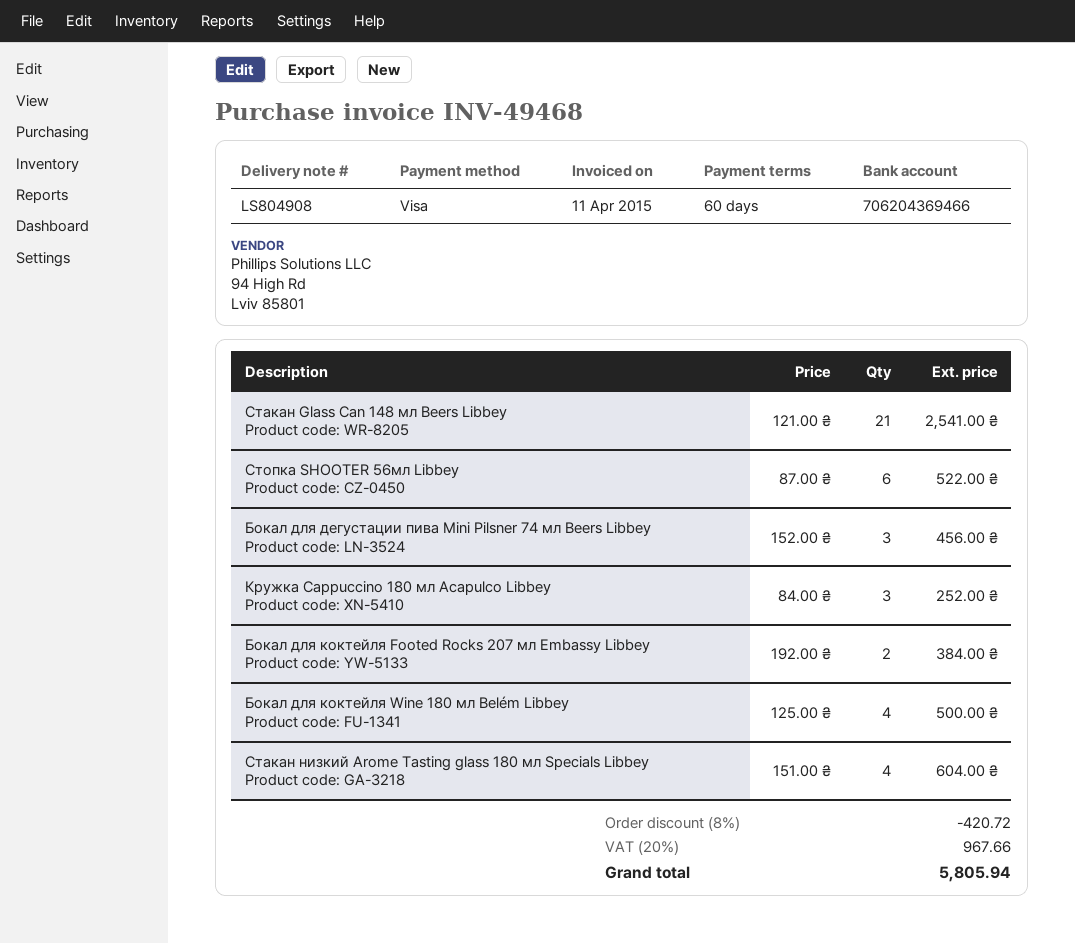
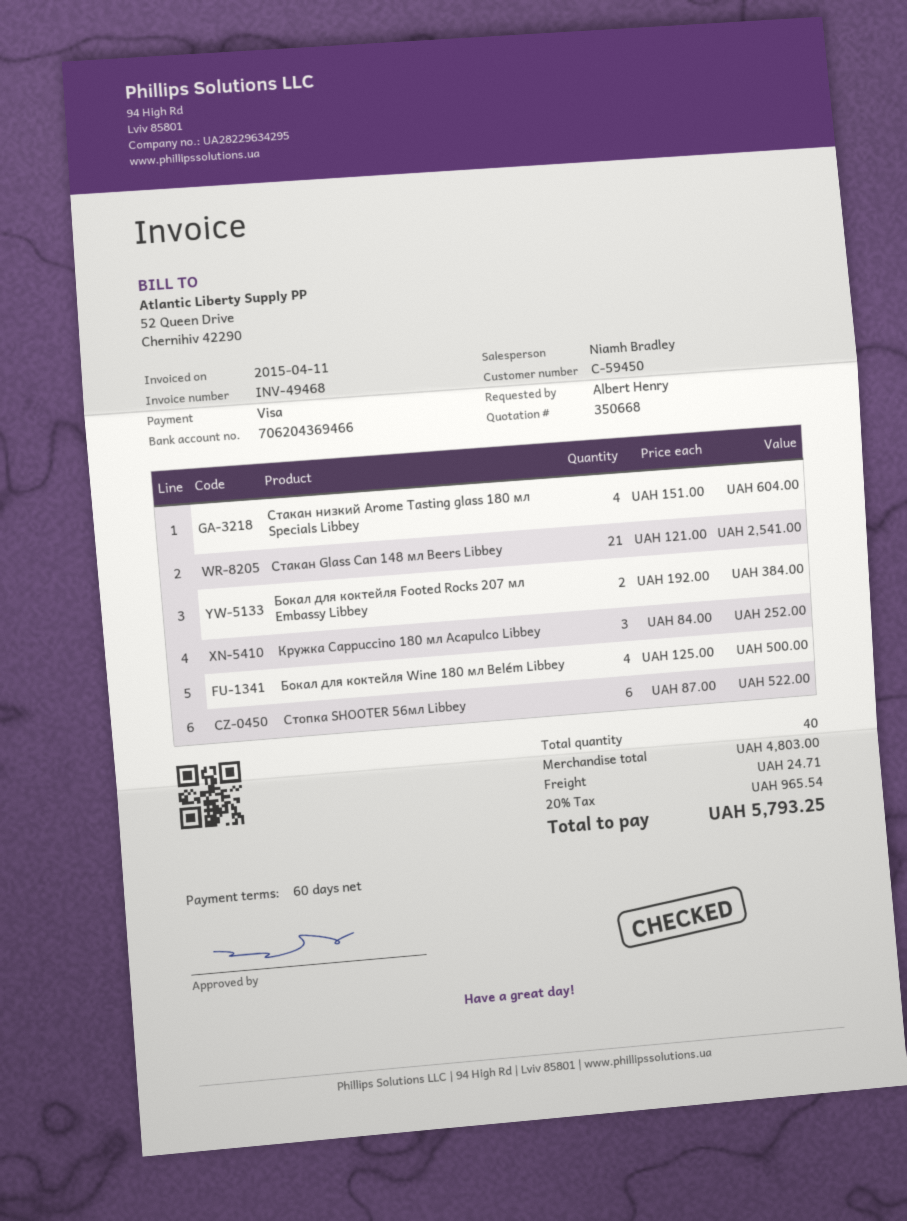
Бокал для дегустации пива Mini Pilsner 74 мл Beers Libbey: 3 x 152.00 = 456.00 -> none
discount: 8% = 420.72 -> none
shipping: none -> 24.71
tax: 20% = 967.66 -> 20% = 965.54
total: 5805.94 -> 5793.25

